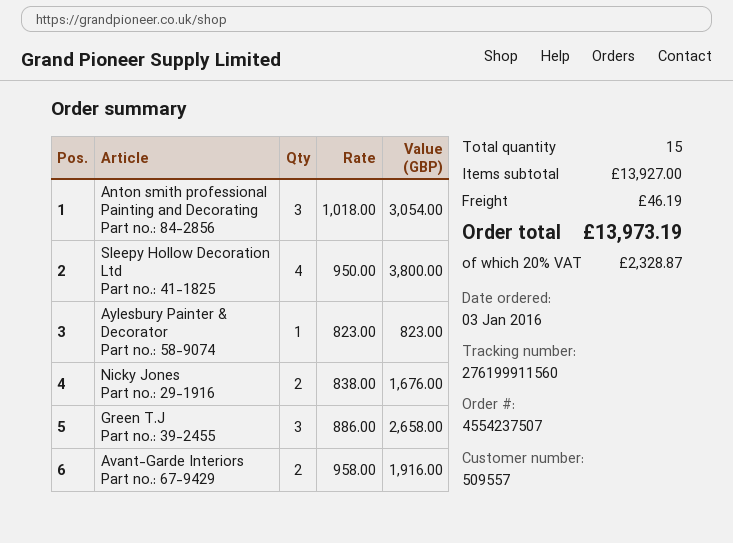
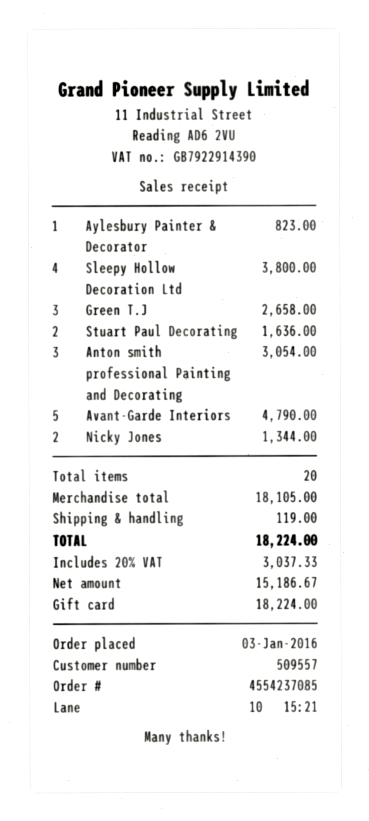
order number: 4554237507 -> 4554237085
Nicky Jones: 2 for 1676.00 -> 2 for 1344.00
Avant-Garde Interiors: 2 for 1916.00 -> 5 for 4790.00
Stuart Paul Decorating: none -> 2 for 1636.00
total quantity: 15 -> 20
subtotal: 13927.00 -> 18105.00
shipping: 46.19 -> 119.00
tax: 20% = 2328.87 -> 20% = 3037.33
total: 13973.19 -> 18224.00

